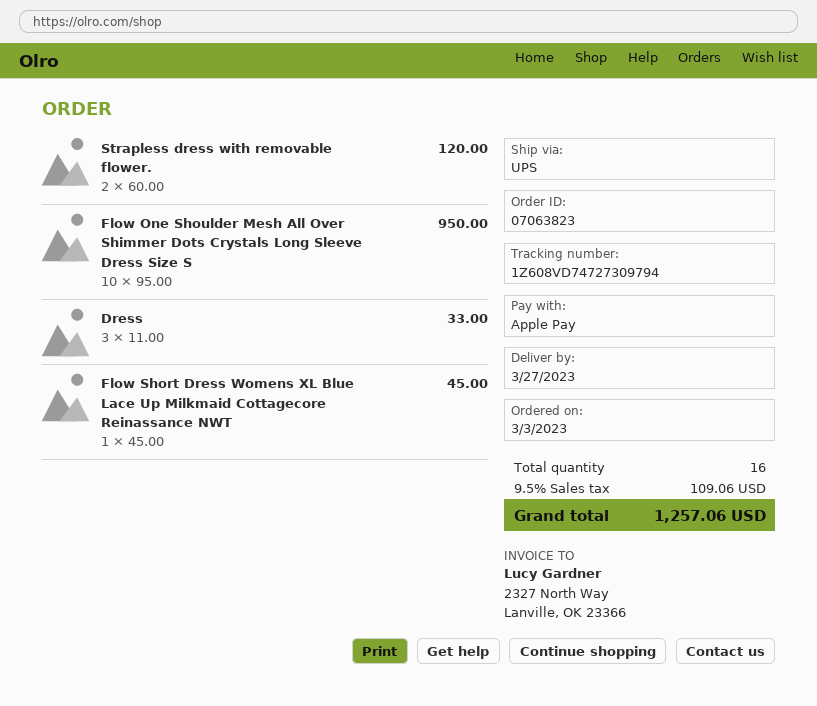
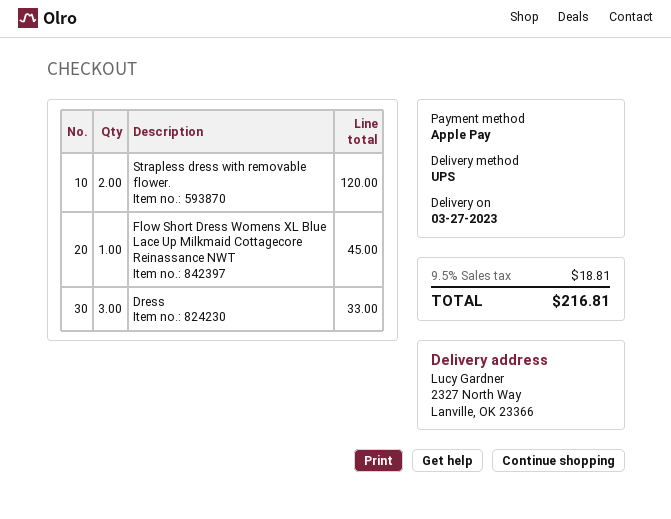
Flow One Shoulder Mesh All Over Shimmer Dots Crystals Long Sleeve Dress Size S: 10 for 950.00 -> none
tax: 9.5% = 109.06 -> 9.5% = 18.81
total: 1257.06 -> 216.81

